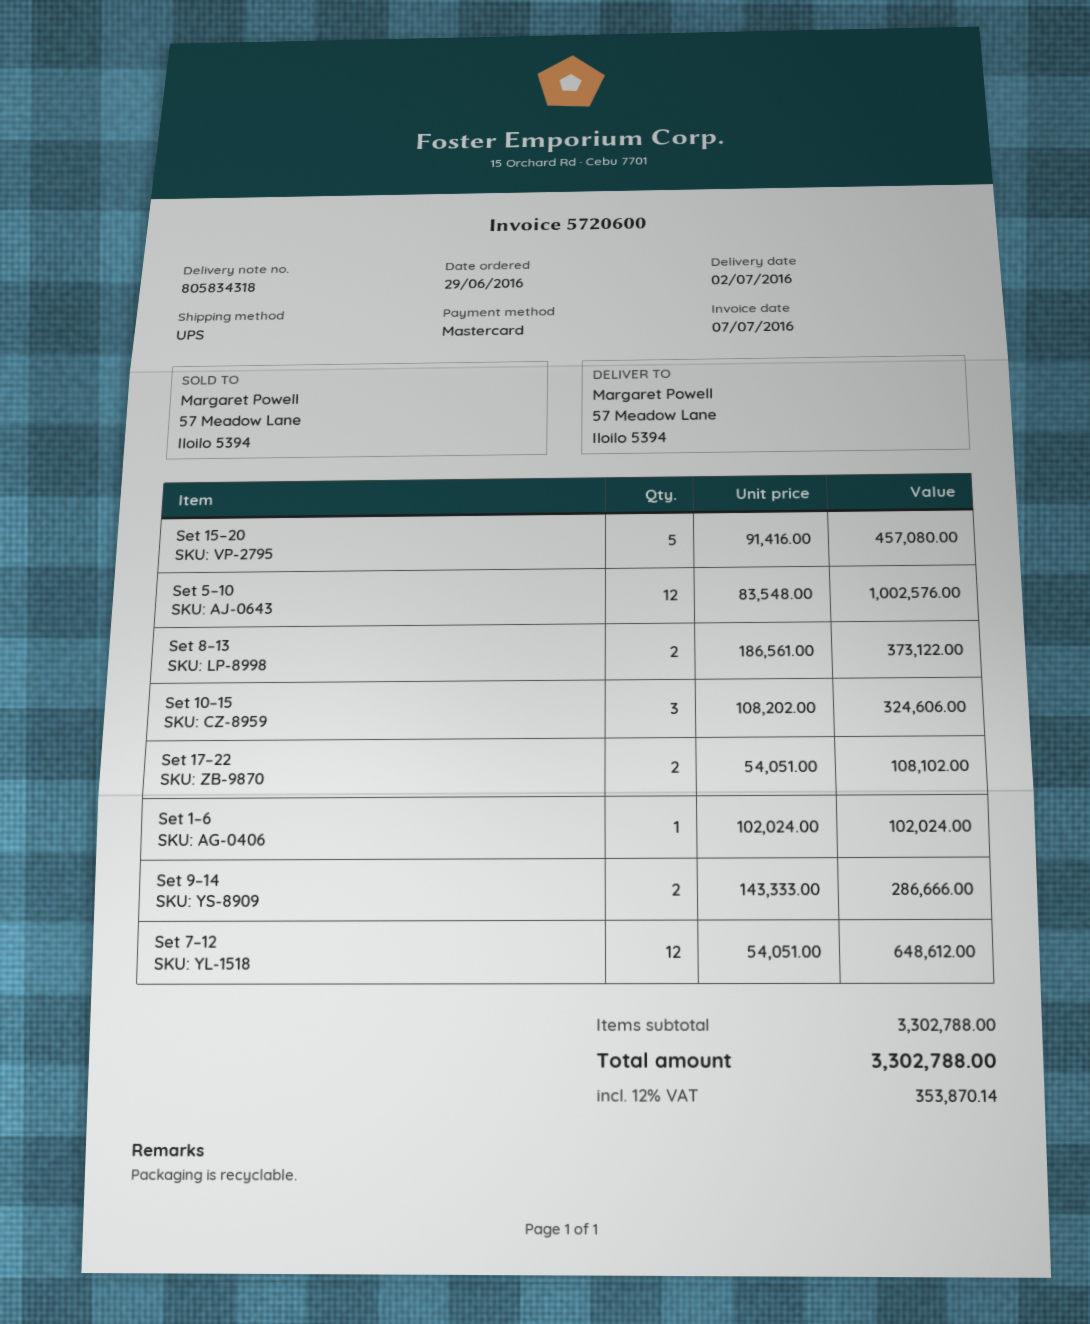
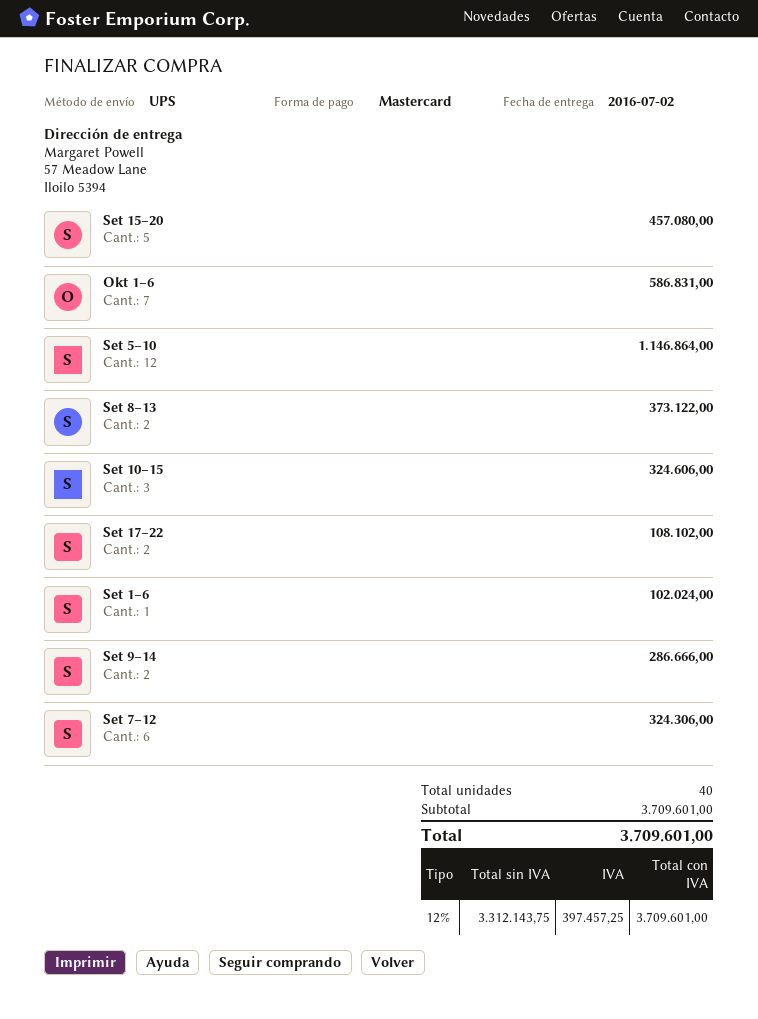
Set 5–10: 12 for 1002576.00 -> 12 for 1146864.00
Set 7–12: 12 for 648612.00 -> 6 for 324306.00
Okt 1–6: none -> 7 for 586831.00
subtotal: 3302788.00 -> 3709601.00
tax: 12% = 353870.14 -> 12% = 397457.25
total: 3302788.00 -> 3709601.00

